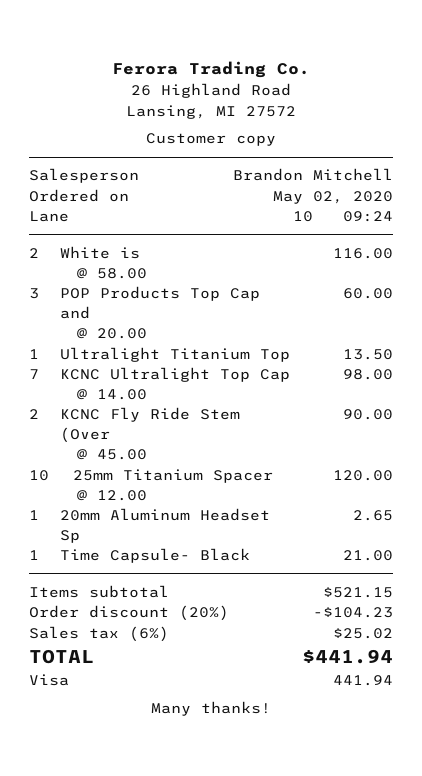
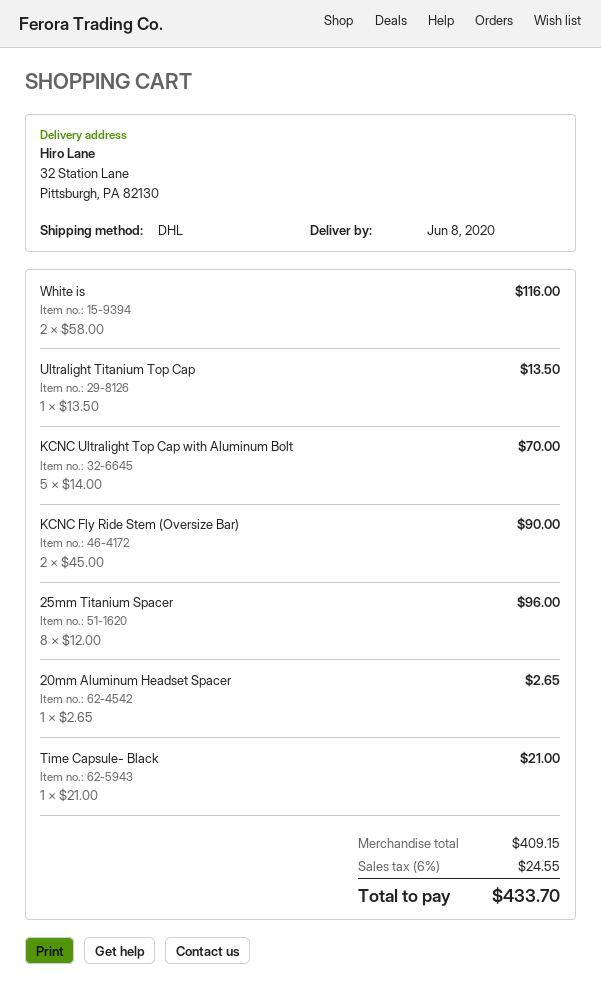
POP Products Top Cap and: 3 x 20.00 = 60.00 -> none
KCNC Ultralight Top Cap: 7 x 14.00 = 98.00 -> 5 x 14.00 = 70.00
25mm Titanium Spacer: 10 x 12.00 = 120.00 -> 8 x 12.00 = 96.00
subtotal: 521.15 -> 409.15
discount: 20% = 104.23 -> none
tax: 6% = 25.02 -> 6% = 24.55
total: 441.94 -> 433.70

